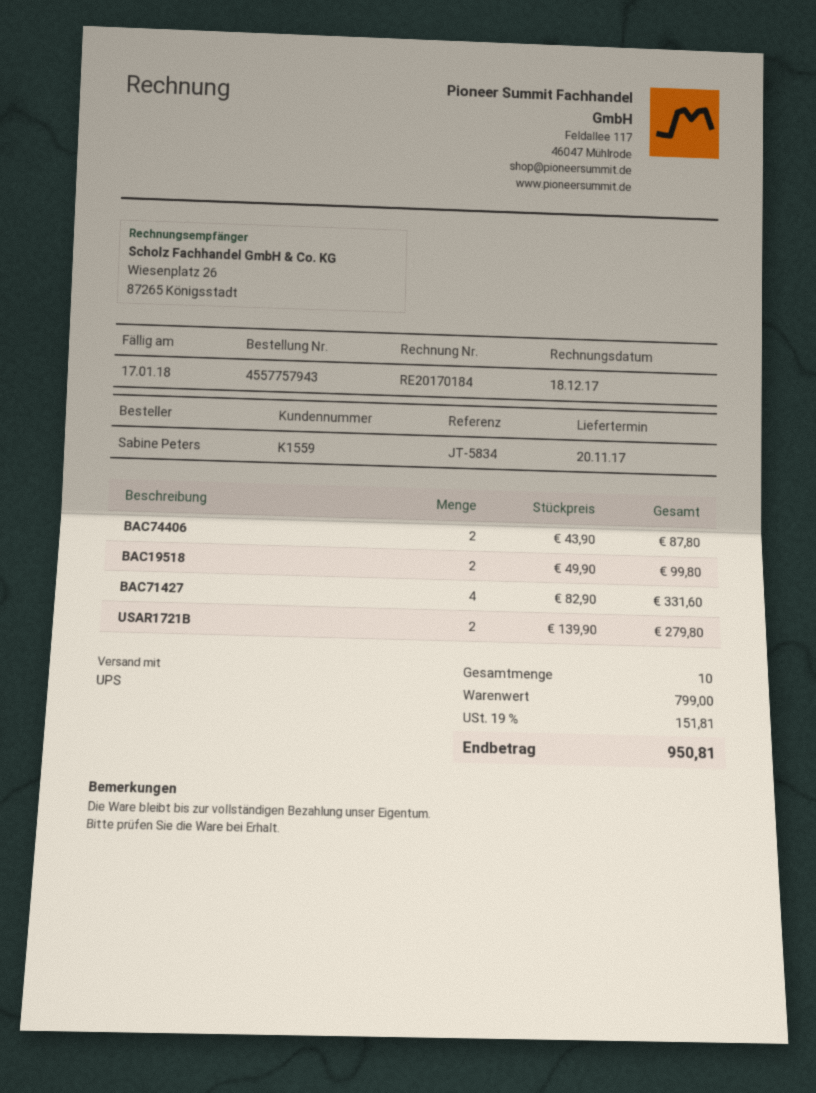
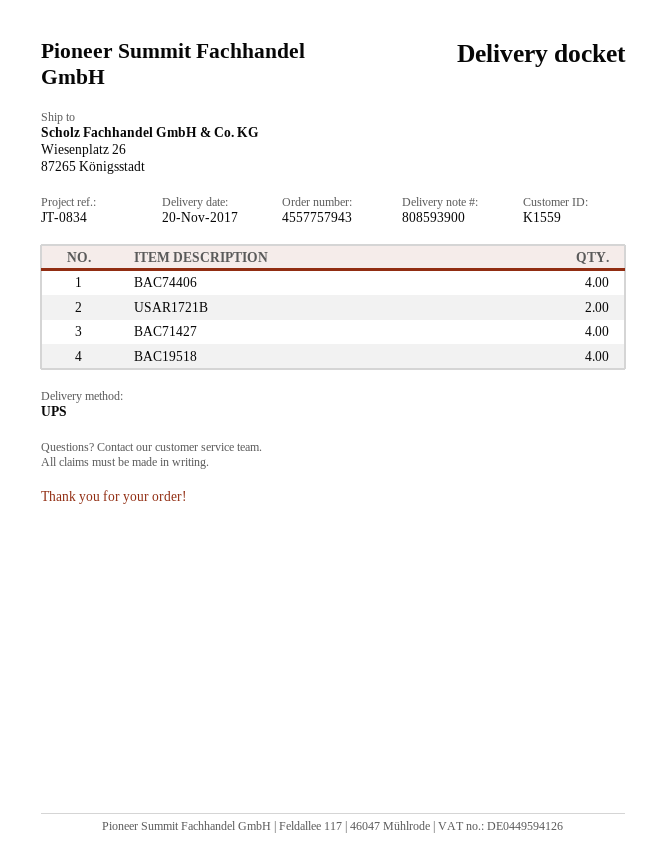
reference: JT-5834 -> JT-0834
BAC74406: 2 -> 4
BAC19518: 2 -> 4

